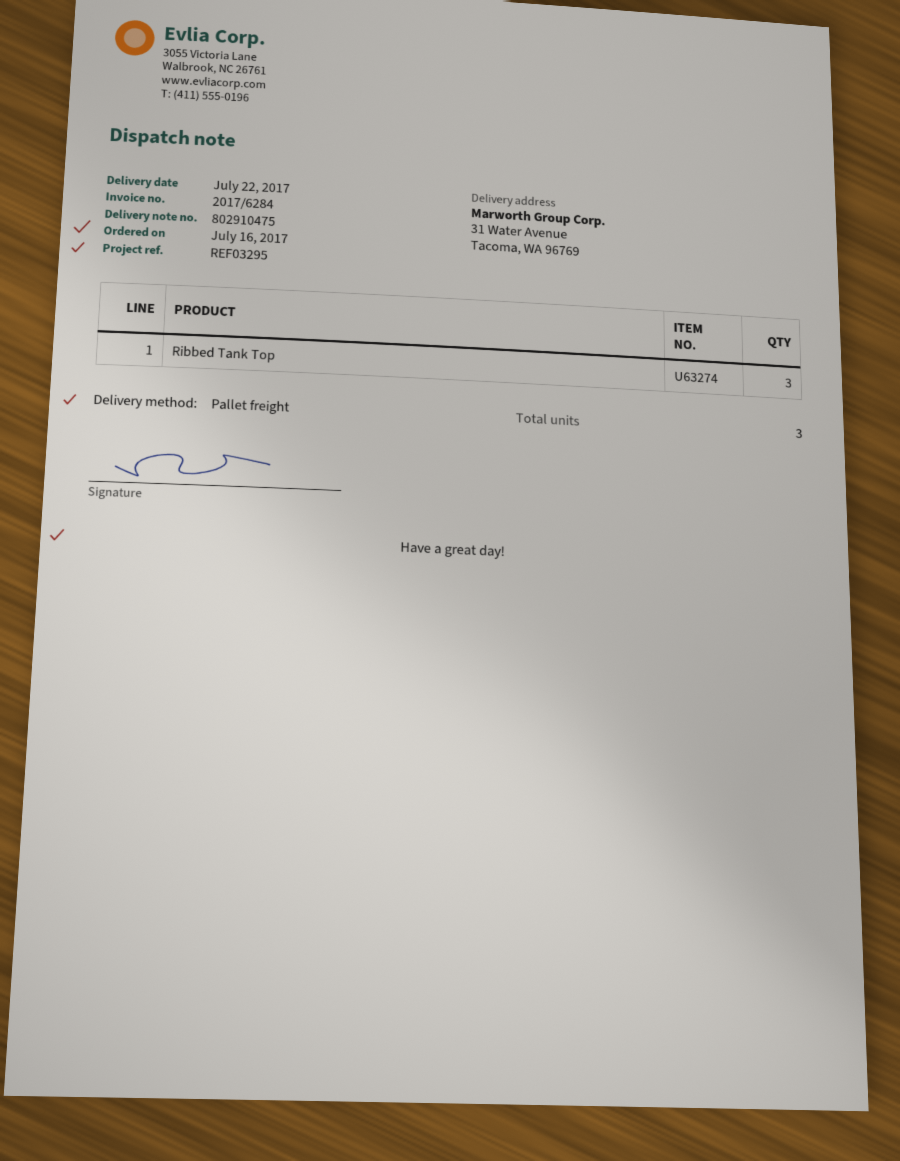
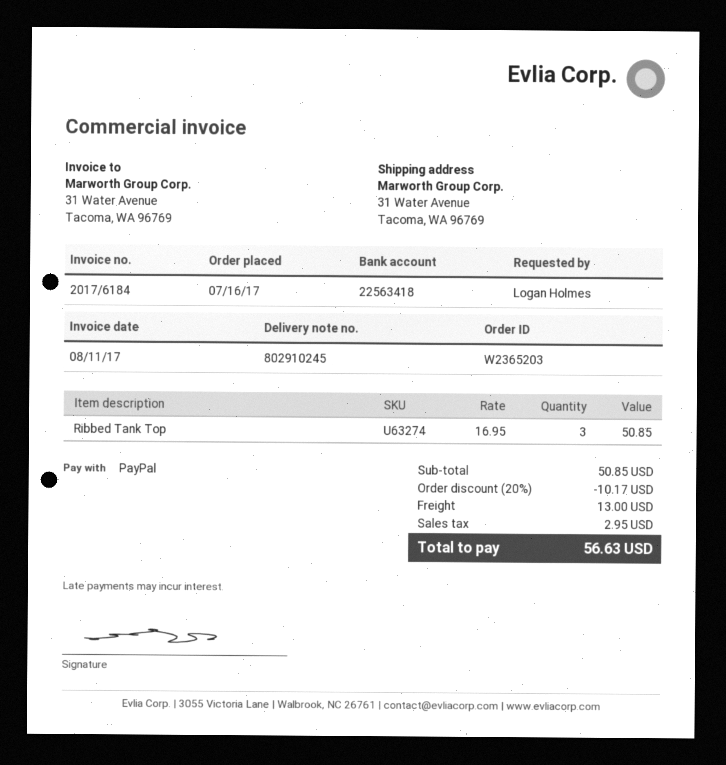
delivery note number: 802910475 -> 802910245
invoice number: 2017/6284 -> 2017/6184

